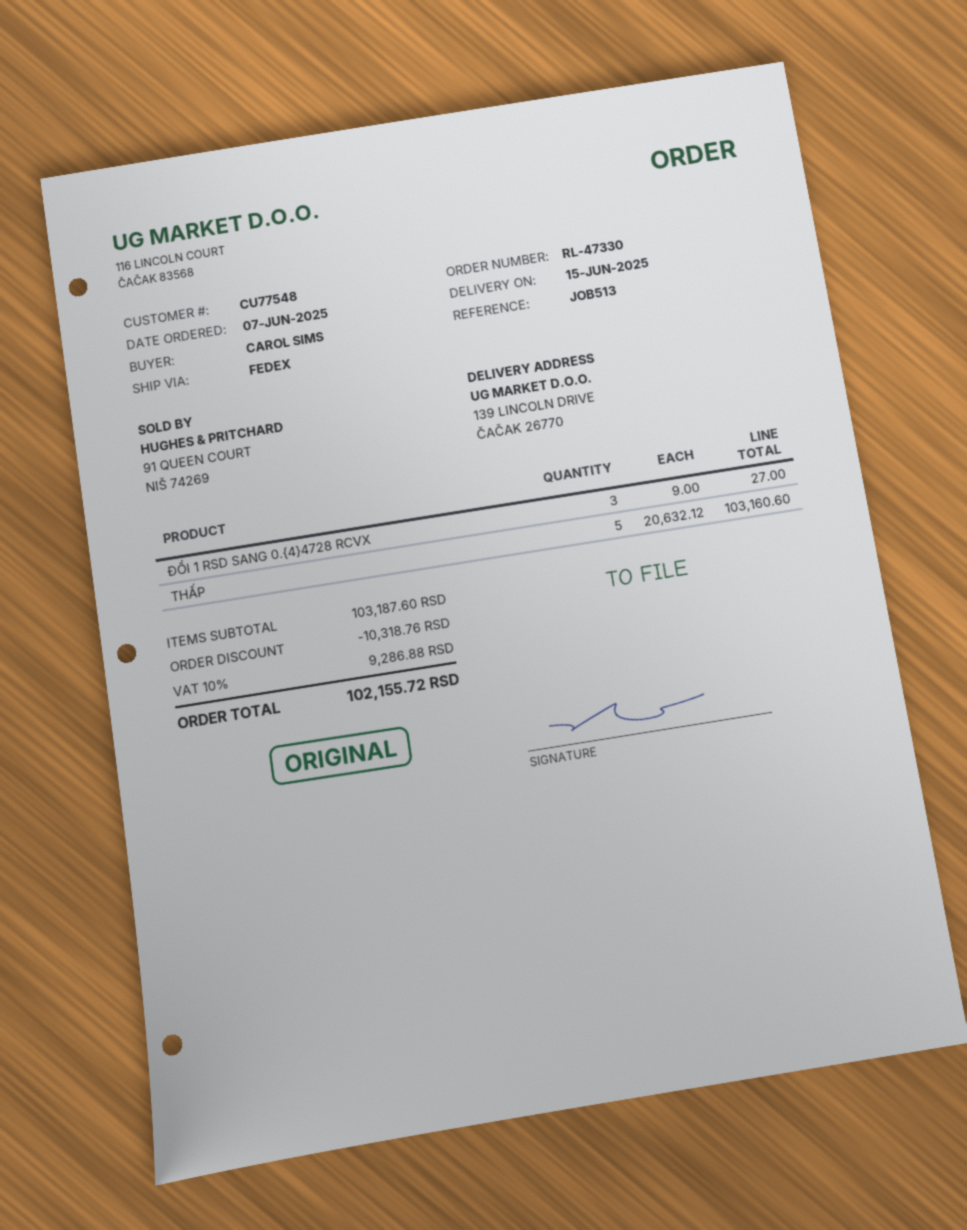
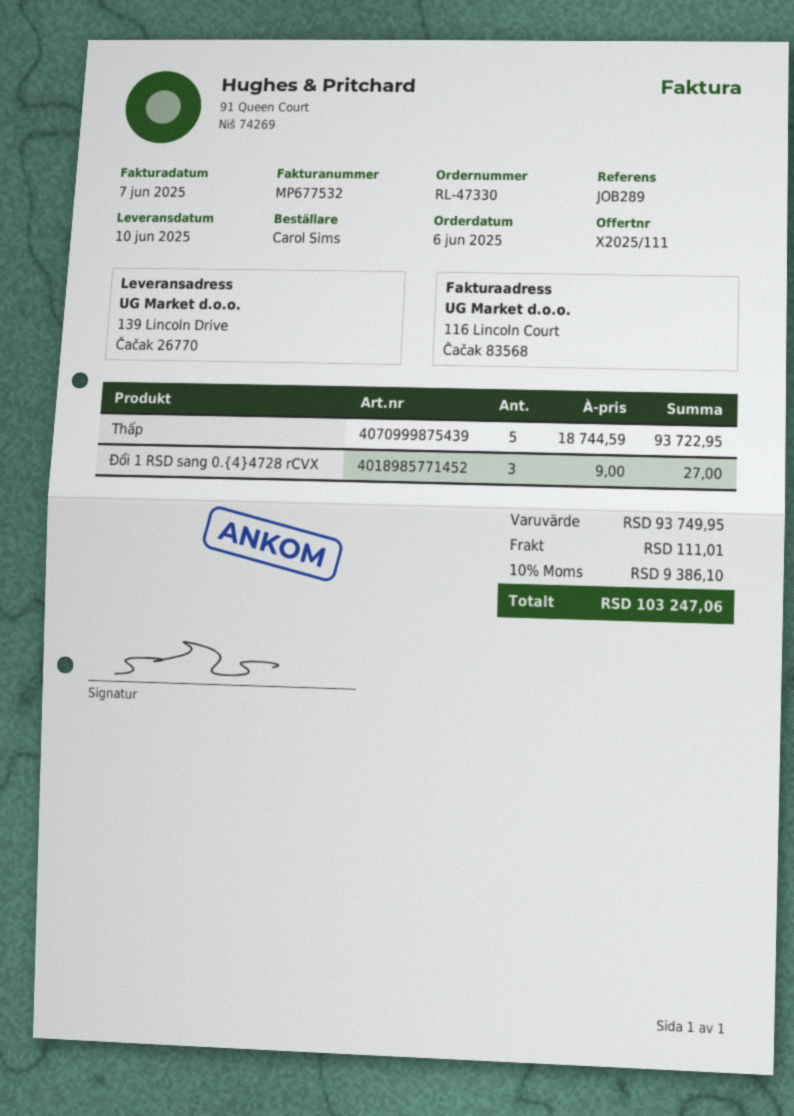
order date: 2025-06-07 -> 2025-06-06
delivery date: 2025-06-15 -> 2025-06-10
reference: JOB513 -> JOB289
THẤP: 5 x 20632.12 = 103160.60 -> 5 x 18744.59 = 93722.95
subtotal: 103187.60 -> 93749.95
discount: 10318.76 -> none
shipping: none -> 111.01
tax: 10% = 9286.88 -> 10% = 9386.10
total: 102155.72 -> 103247.06

